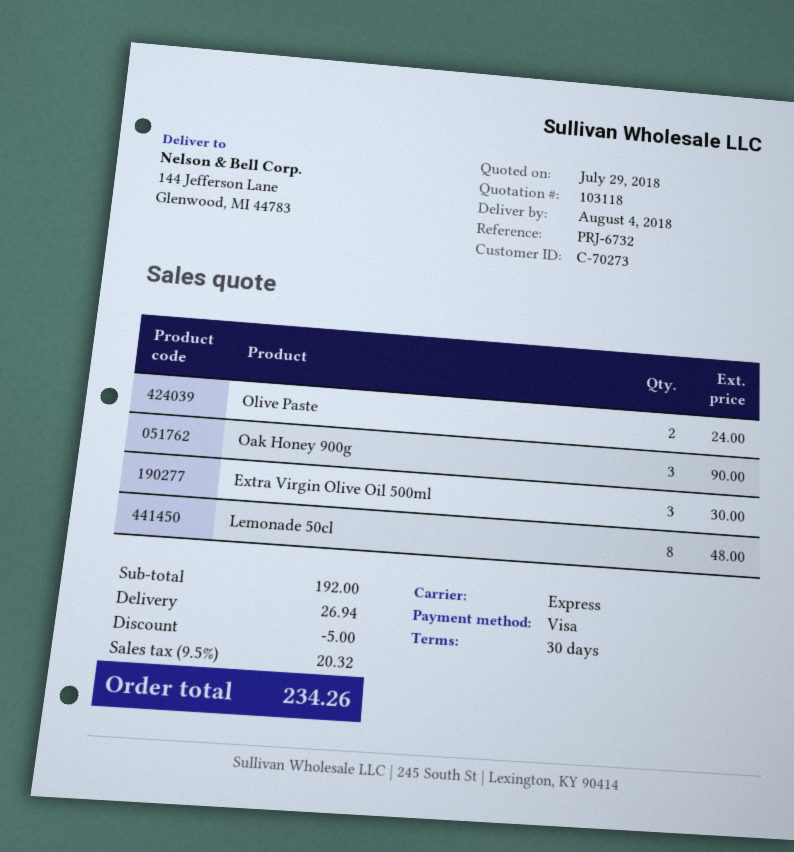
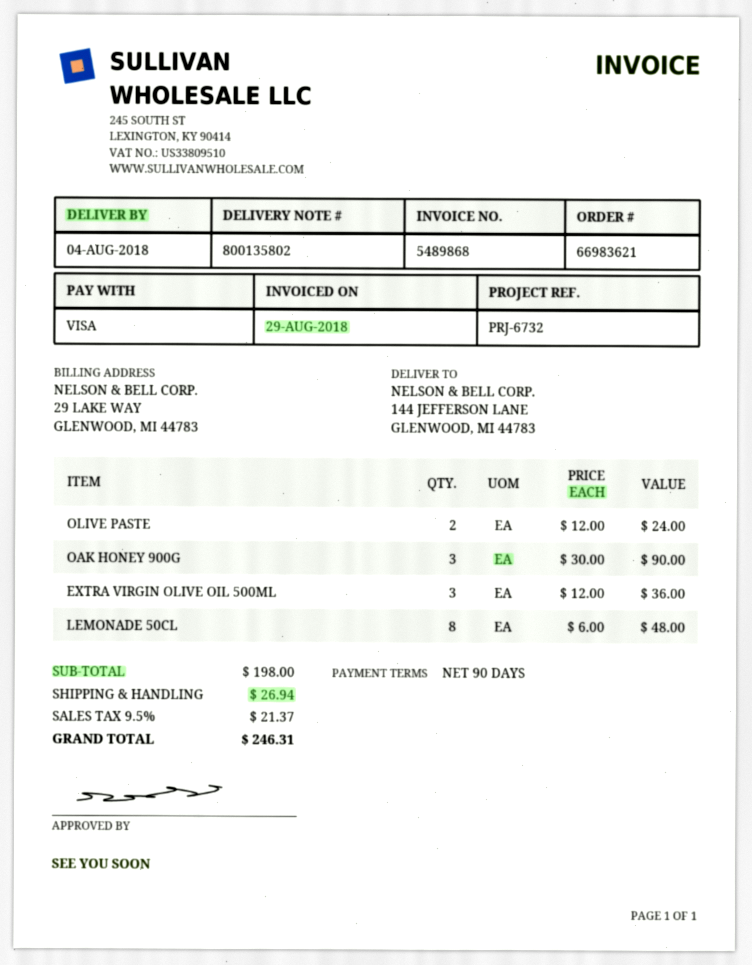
payment terms: 30 days -> 90 days
Extra Virgin Olive Oil 500ml: 3 for 30.00 -> 3 for 36.00
subtotal: 192.00 -> 198.00
discount: 5.00 -> none
tax: 9.5% = 20.32 -> 9.5% = 21.37
total: 234.26 -> 246.31

